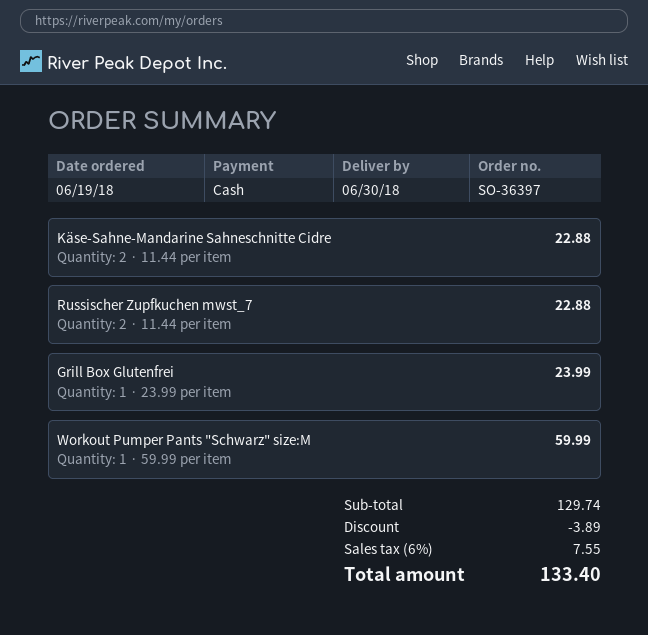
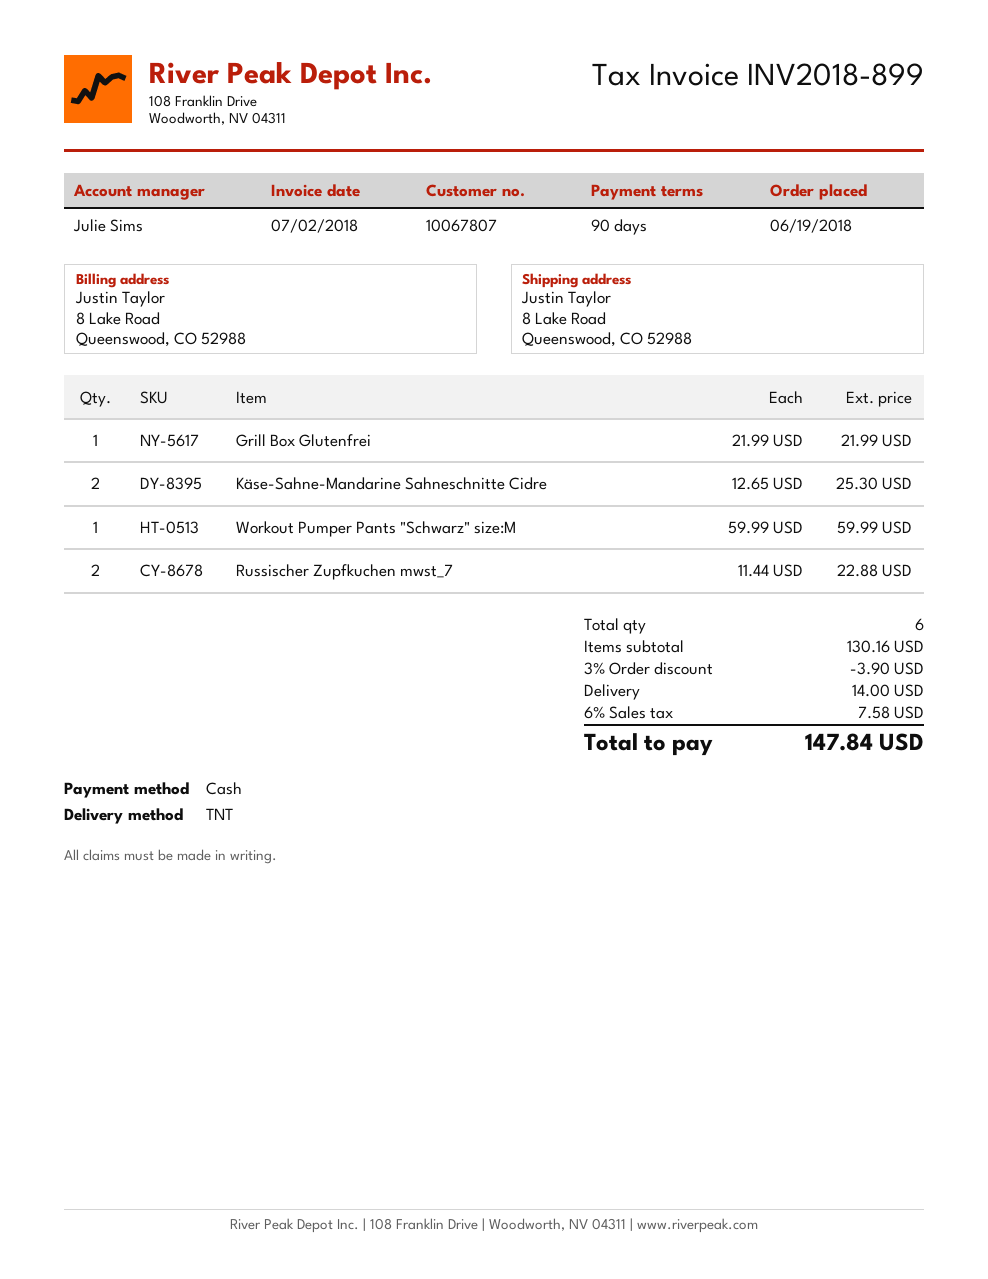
Käse-Sahne-Mandarine Sahneschnitte Cidre: 2 x 11.44 = 22.88 -> 2 x 12.65 = 25.30
Grill Box Glutenfrei: 1 x 23.99 = 23.99 -> 1 x 21.99 = 21.99
subtotal: 129.74 -> 130.16
discount: 3.89 -> 3.90
shipping: none -> 14.00
tax: 6% = 7.55 -> 6% = 7.58
total: 133.40 -> 147.84

